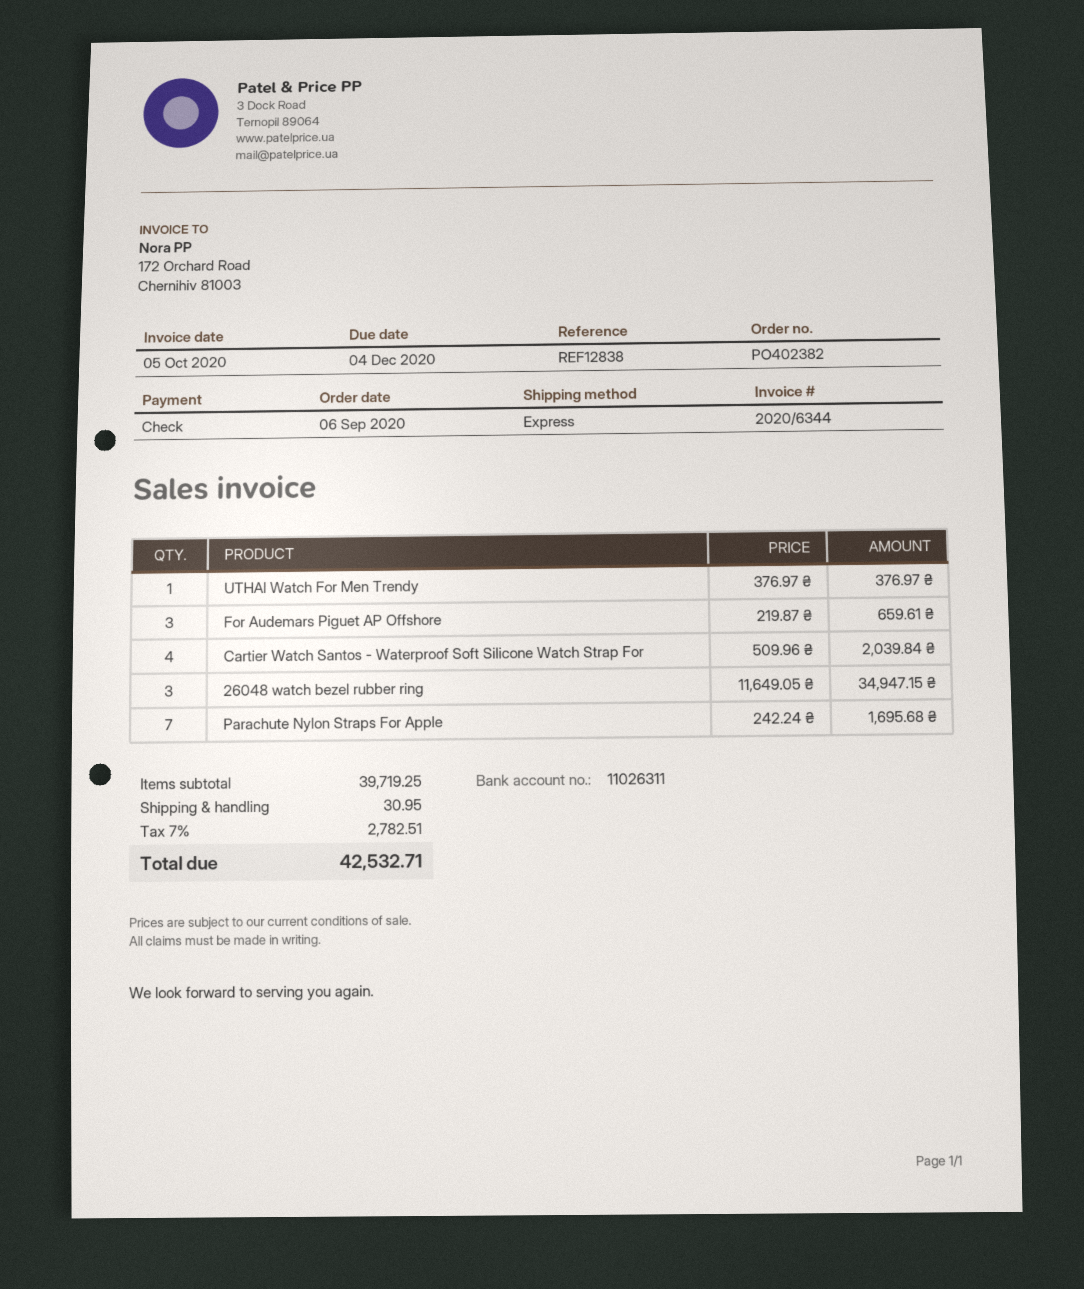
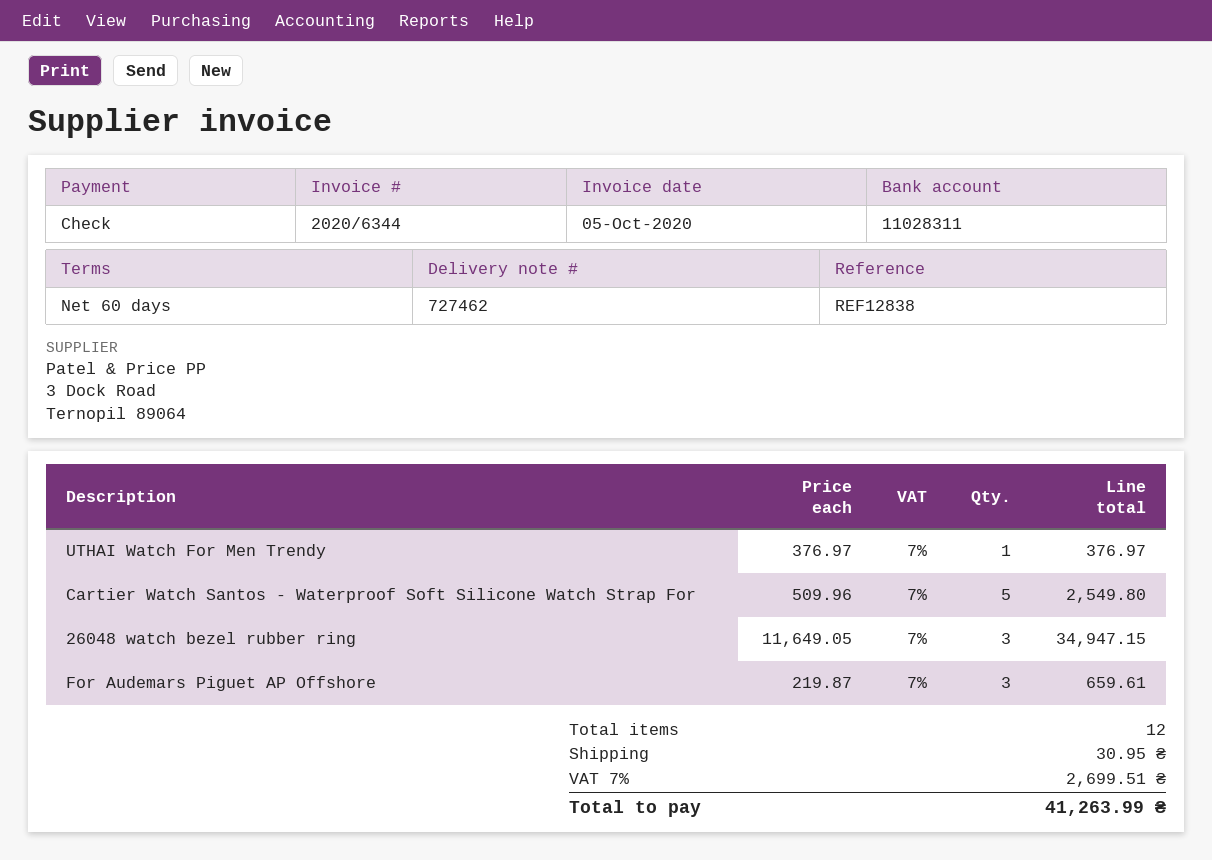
bank account: 11026311 -> 11028311
Cartier Watch Santos - Waterproof Soft Silicone Watch Strap For: 4 x 509.96 = 2039.84 -> 5 x 509.96 = 2549.80
Parachute Nylon Straps For Apple: 7 x 242.24 = 1695.68 -> none
tax: 7% = 2782.51 -> 7% = 2699.51
total: 42532.71 -> 41263.99

